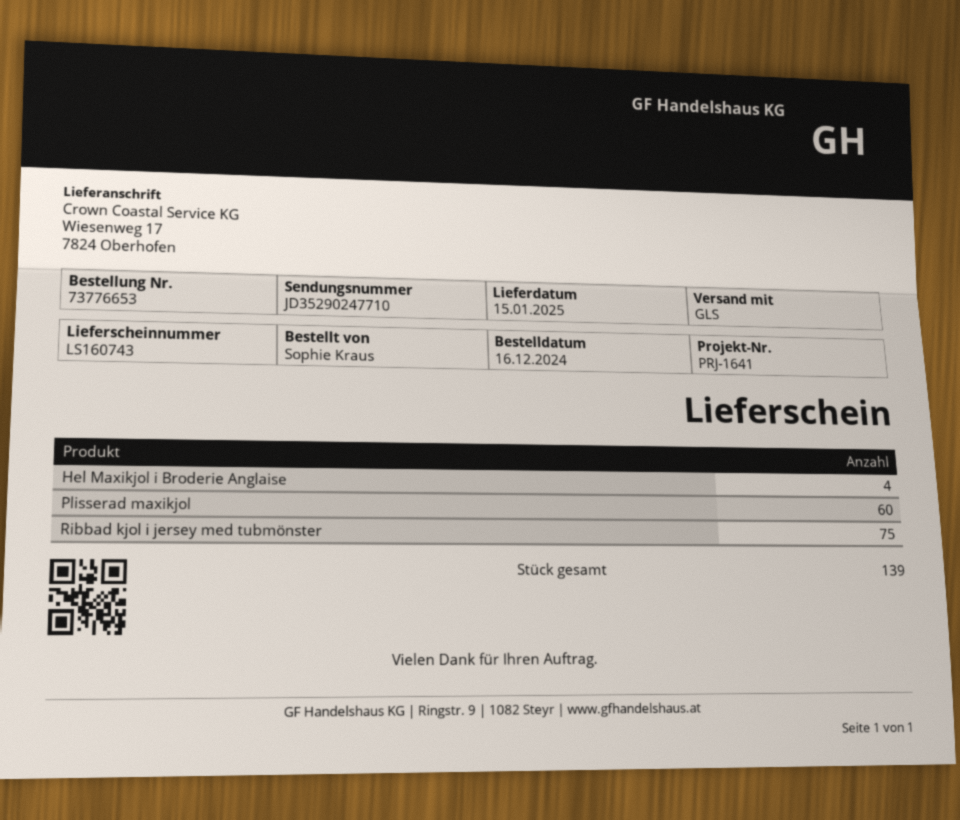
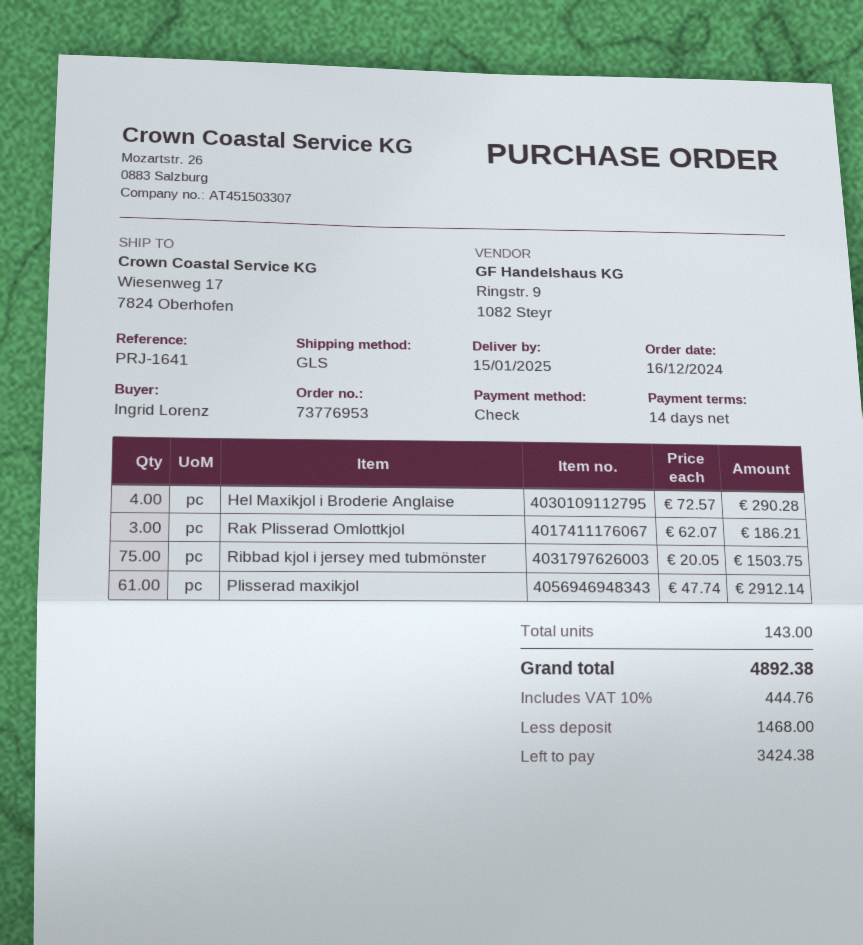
order number: 73776653 -> 73776953
ordered by: Sophie Kraus -> Ingrid Lorenz
Plisserad maxikjol: 60 -> 61
Rak Plisserad Omlottkjol: none -> 3
total quantity: 139 -> 143

